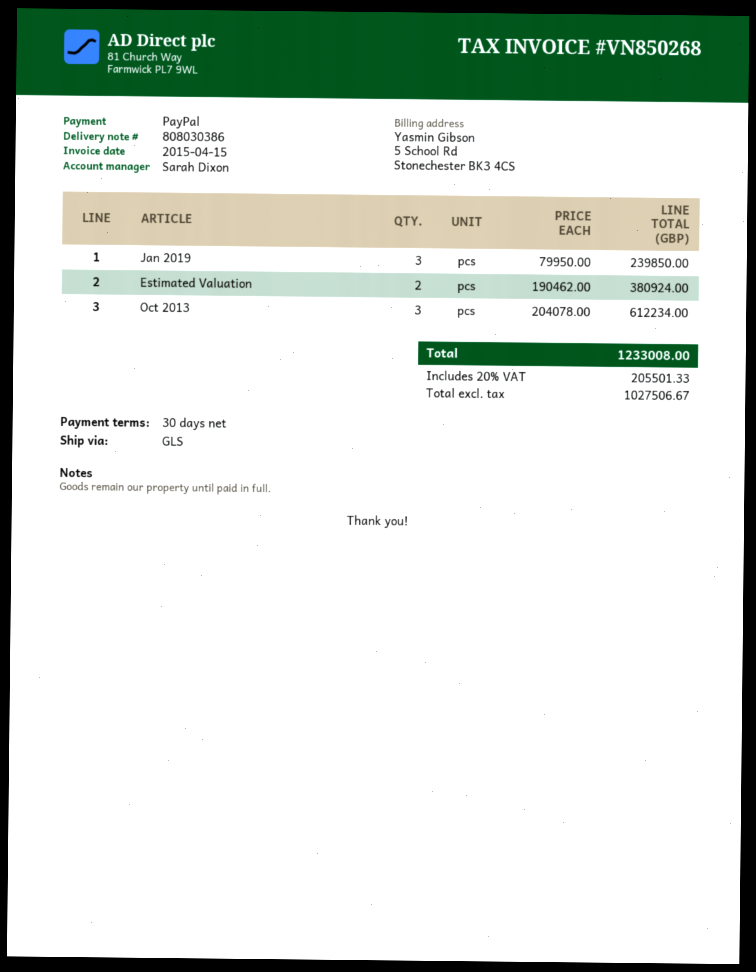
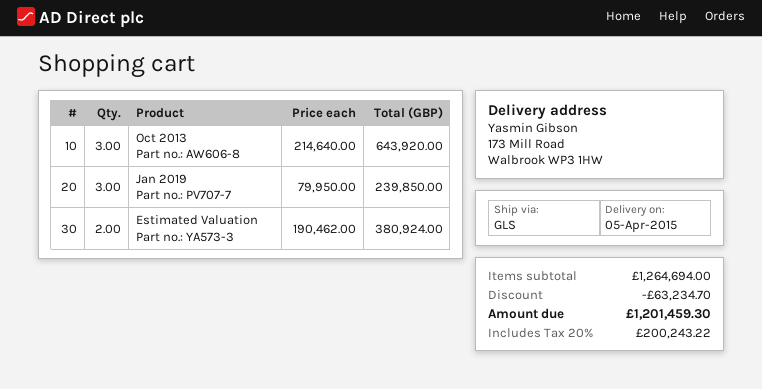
Oct 2013: 3 x 204078.00 = 612234.00 -> 3 x 214640.00 = 643920.00
discount: none -> 63234.70
tax: 20% = 205501.33 -> 20% = 200243.22
total: 1233008.00 -> 1201459.30

